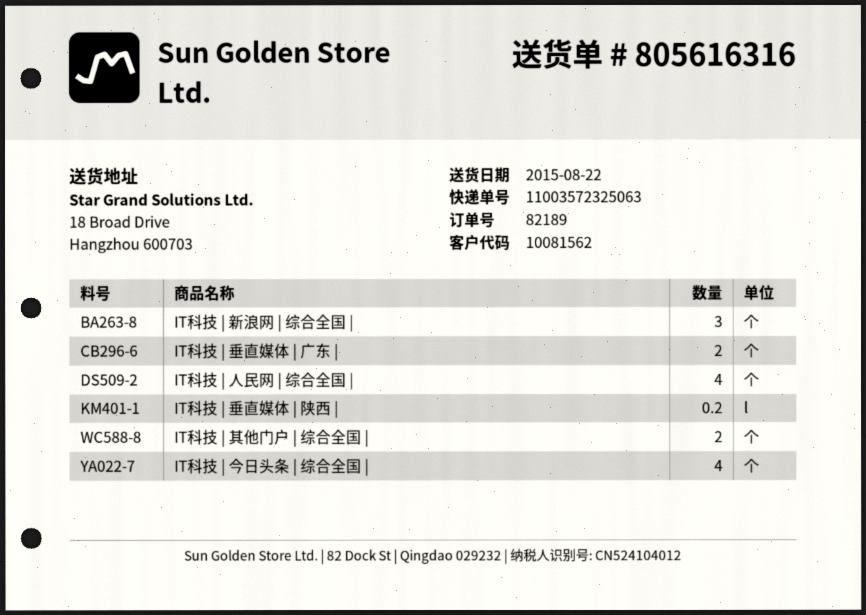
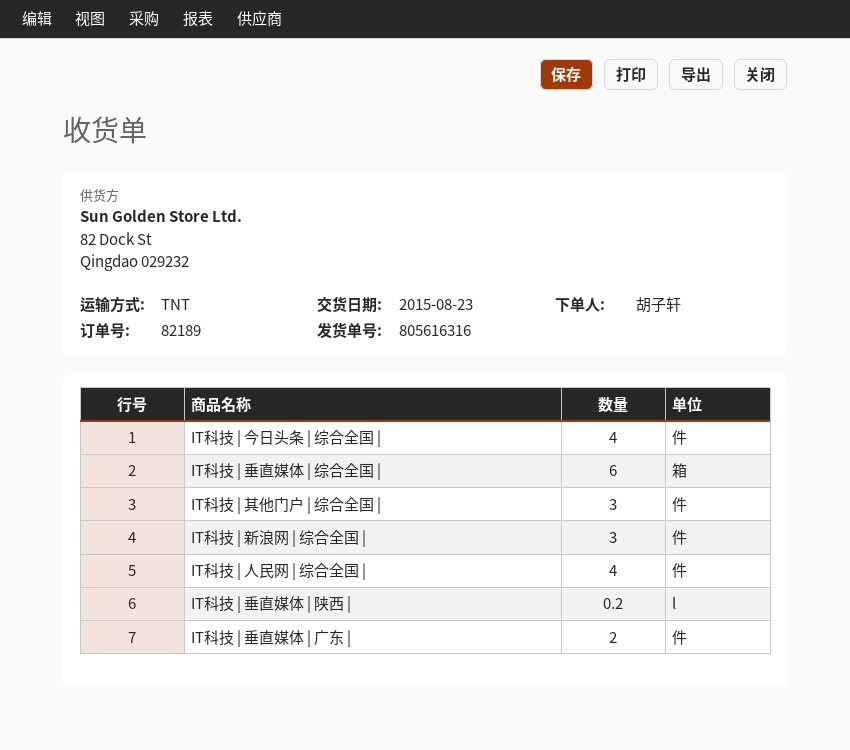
delivery date: 2015-08-22 -> 2015-08-23
IT科技 | 其他门户 | 综合全国 |: 2 -> 3
IT科技 | 垂直媒体 | 综合全国 |: none -> 6

